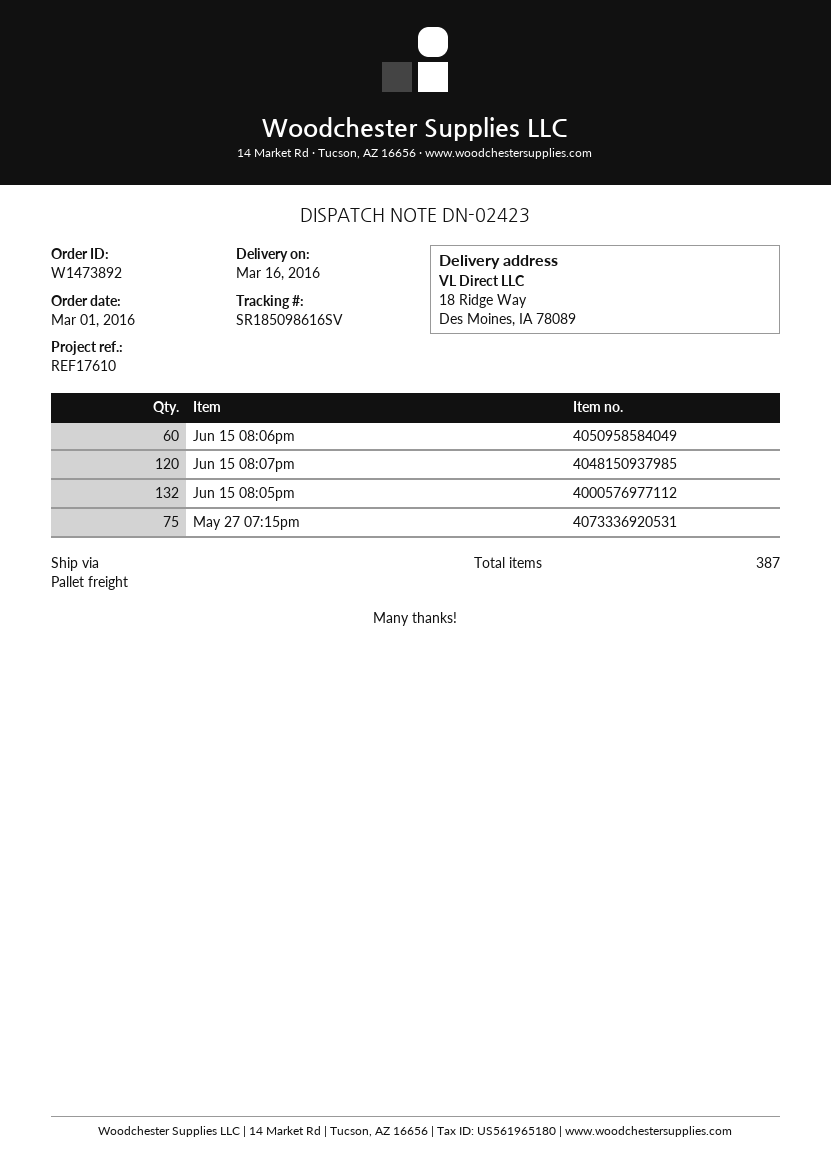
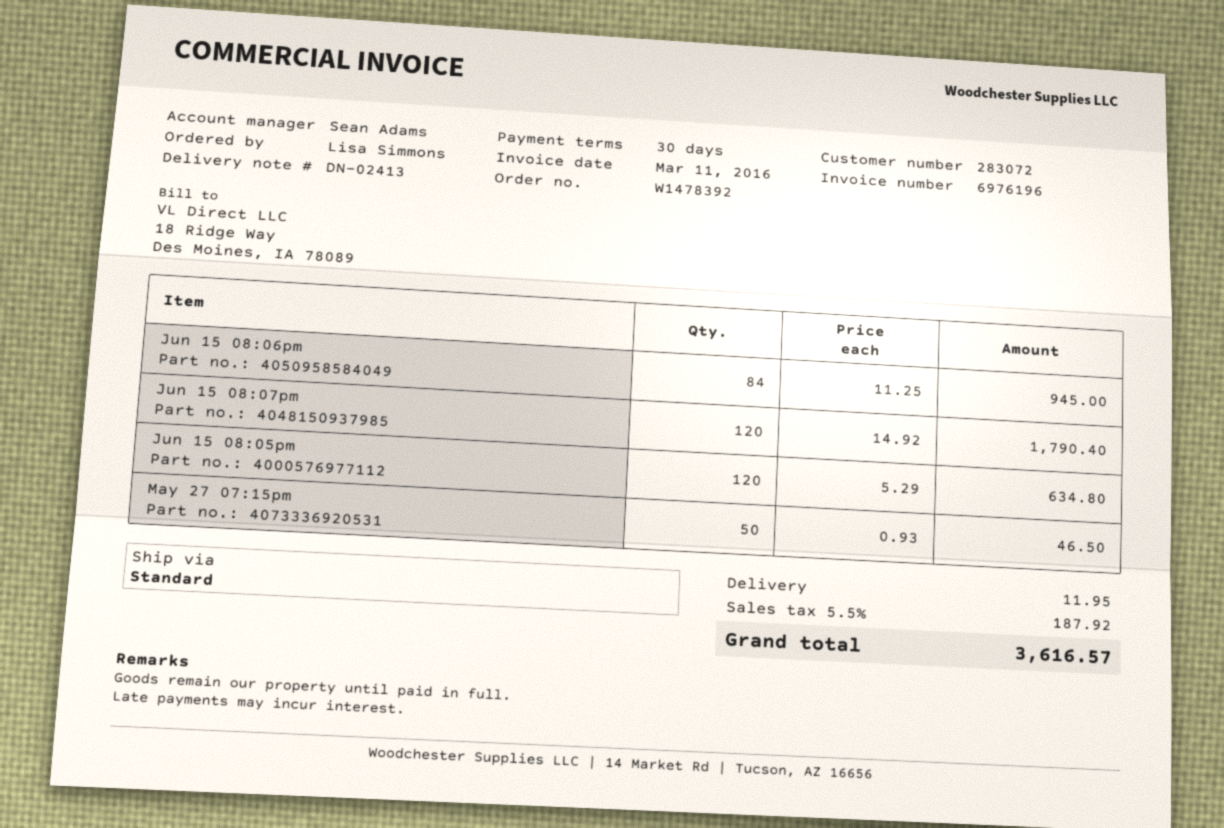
order number: W1473892 -> W1478392
delivery note number: DN-02423 -> DN-02413
shipping method: pallet freight -> standard
Jun 15 08:06pm: 60 -> 84
Jun 15 08:05pm: 132 -> 120
May 27 07:15pm: 75 -> 50

